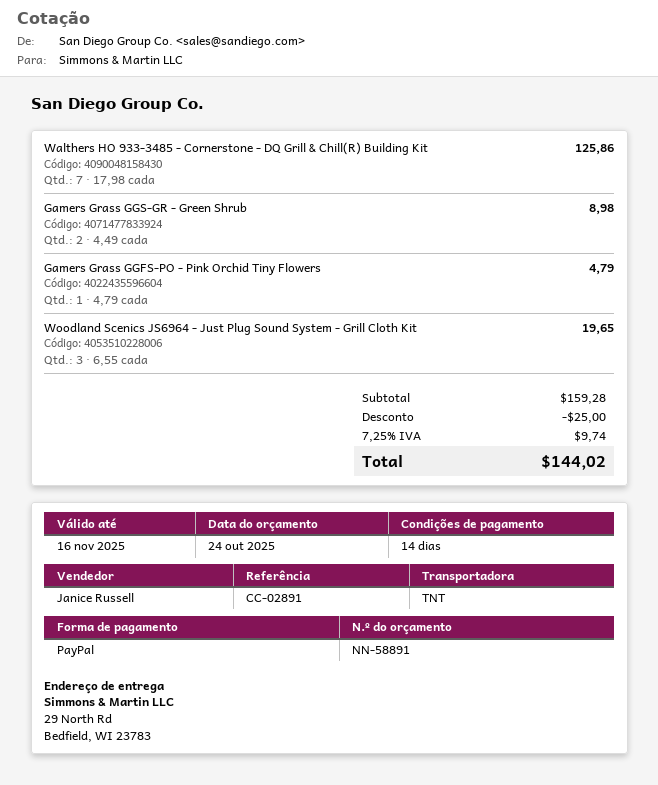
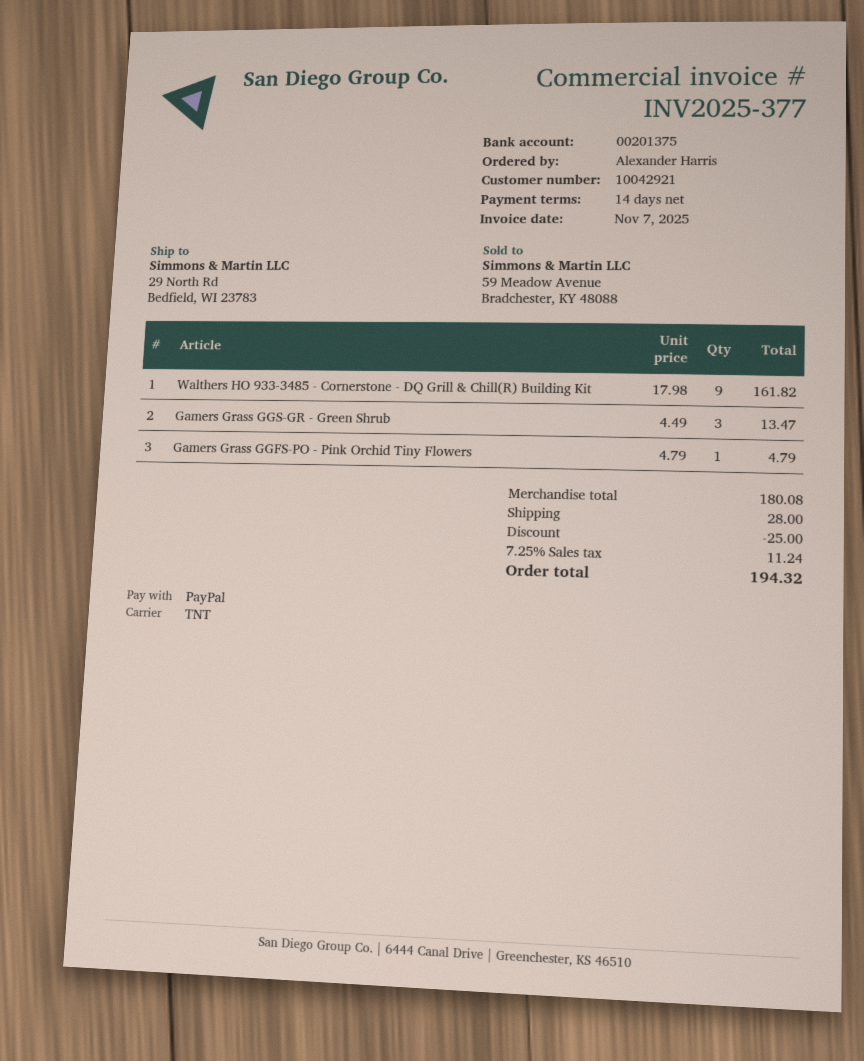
Walthers HO 933-3485 - Cornerstone - DQ Grill & Chill(R) Building Kit: 7 x 17.98 = 125.86 -> 9 x 17.98 = 161.82
Gamers Grass GGS-GR - Green Shrub: 2 x 4.49 = 8.98 -> 3 x 4.49 = 13.47
Woodland Scenics JS6964 - Just Plug Sound System - Grill Cloth Kit: 3 x 6.55 = 19.65 -> none
subtotal: 159.28 -> 180.08
shipping: none -> 28.00
tax: 7.25% = 9.74 -> 7.25% = 11.24
total: 144.02 -> 194.32

